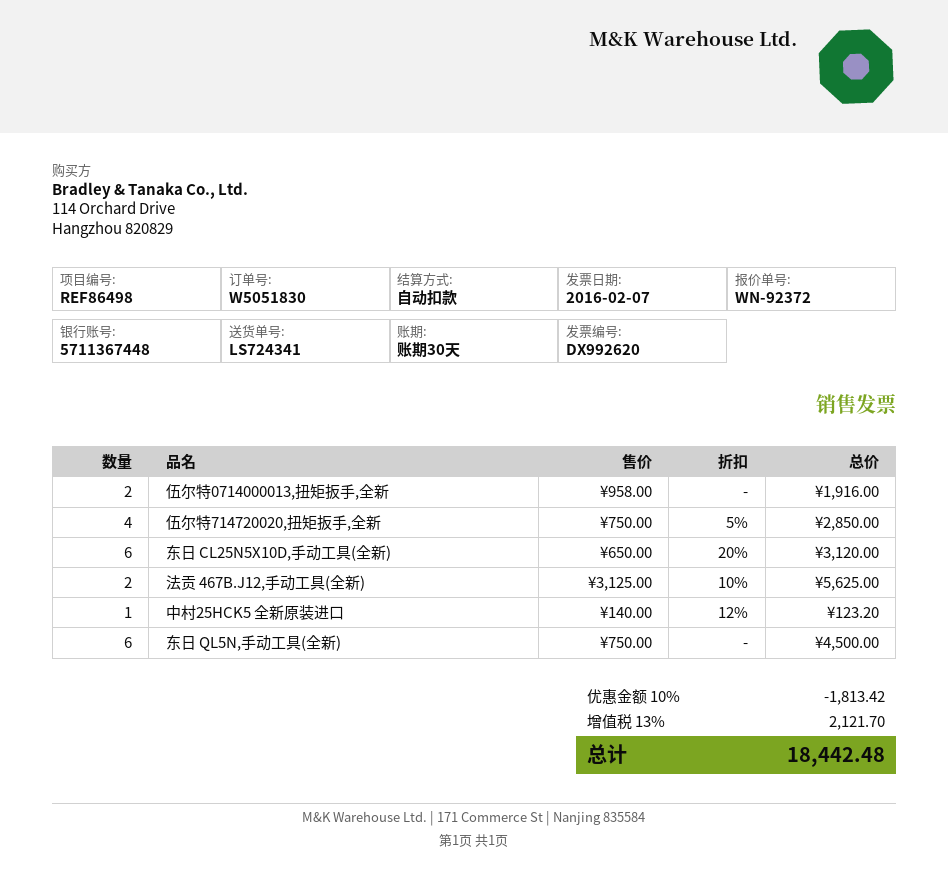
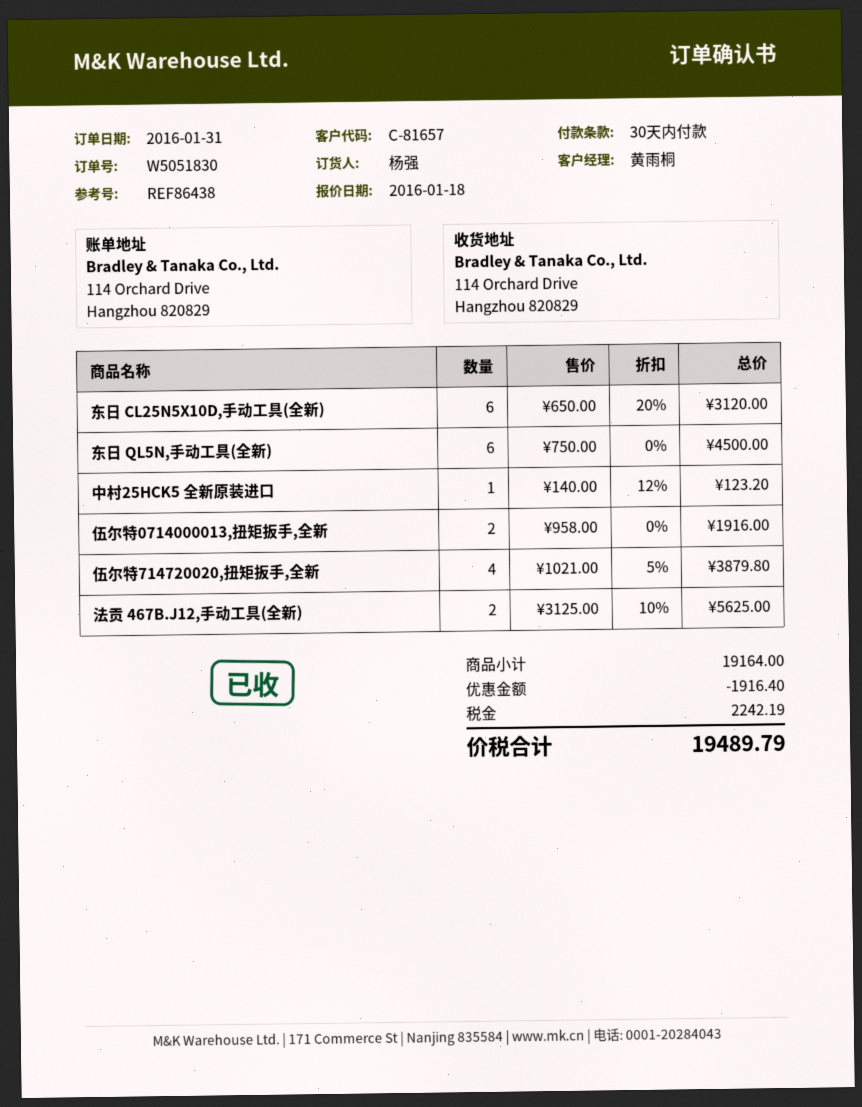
reference: REF86498 -> REF86438
伍尔特714720020,扭矩扳手,全新: 4 x 750.00 - 5% = 2850.00 -> 4 x 1021.00 - 5% = 3879.80
discount: 1813.42 -> 1916.40
tax: 2121.70 -> 2242.19
total: 18442.48 -> 19489.79

